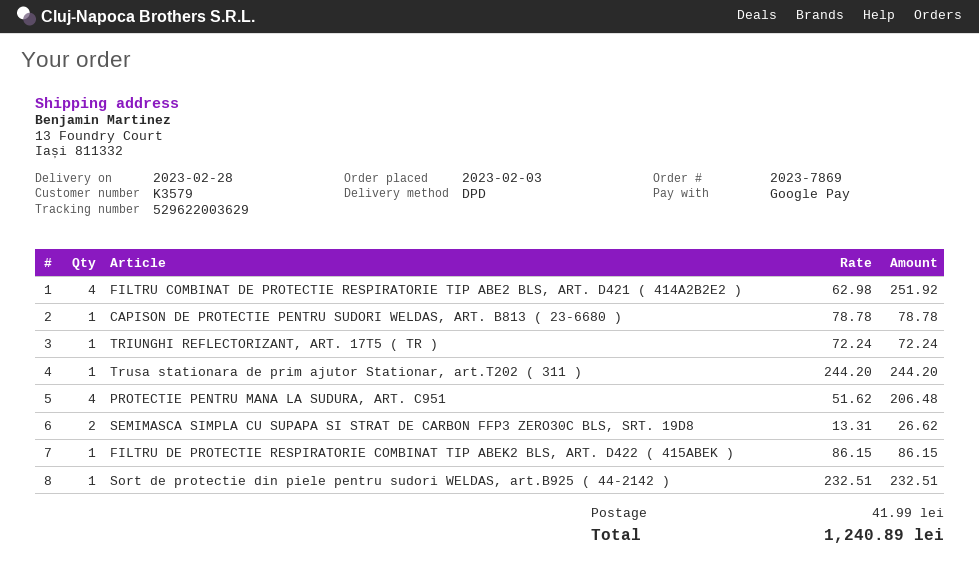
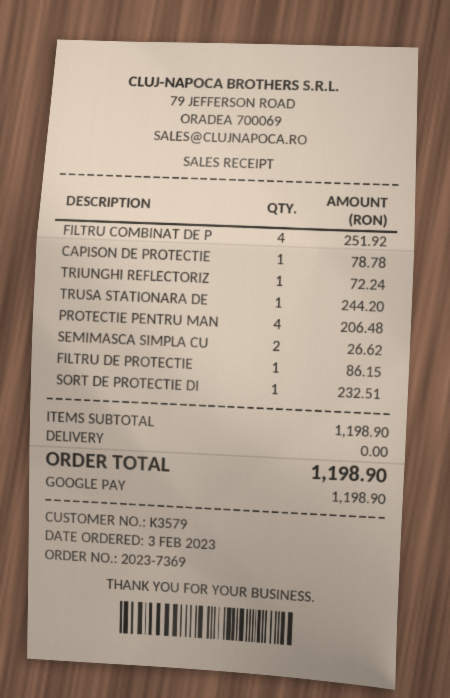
order number: 2023-7869 -> 2023-7369
shipping: 41.99 -> 0.00
total: 1240.89 -> 1198.90

